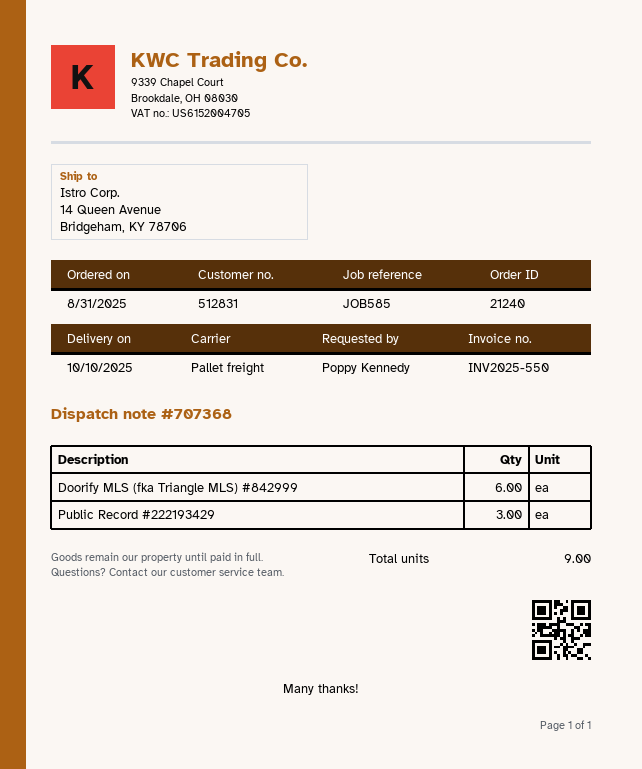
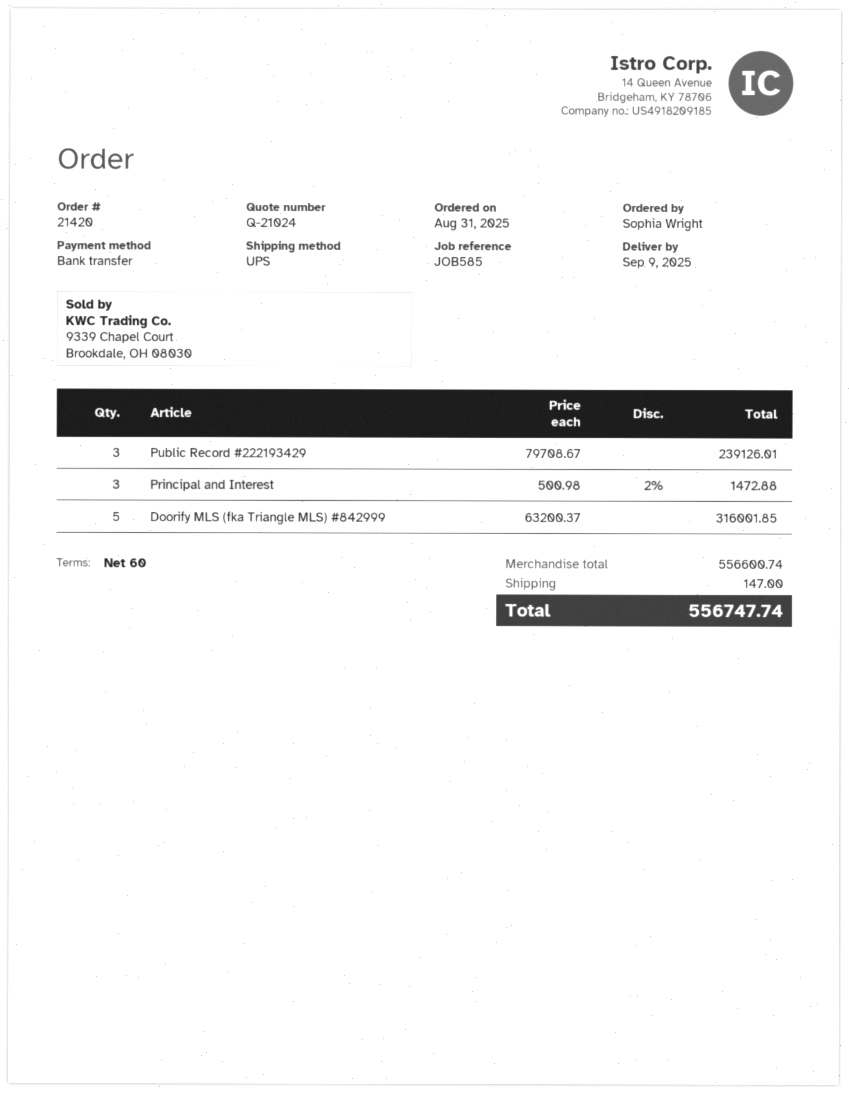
order number: 21240 -> 21420
delivery date: 2025-10-10 -> 2025-09-09
ordered by: Poppy Kennedy -> Sophia Wright
shipping method: pallet freight -> UPS
Doorify MLS (fka Triangle MLS) #842999: 6 -> 5
Principal and Interest: none -> 3

